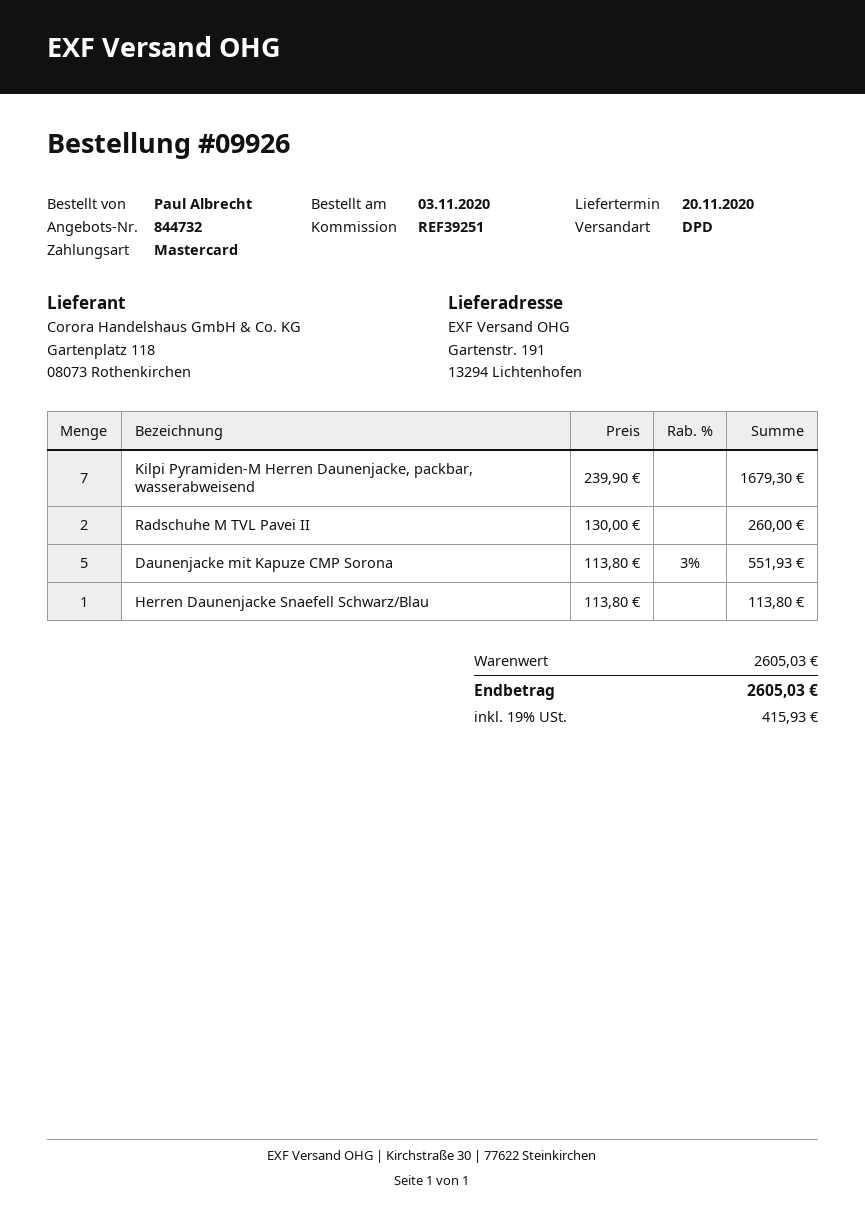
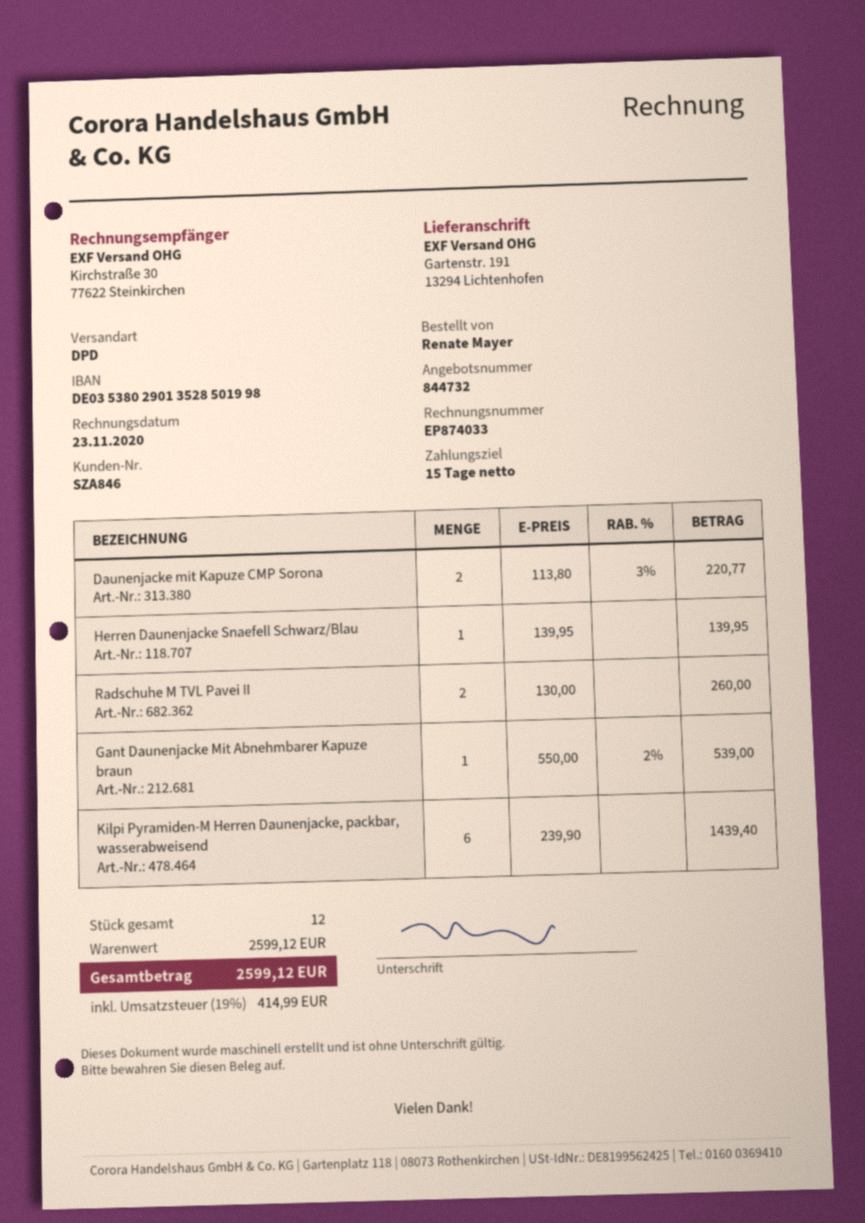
ordered by: Paul Albrecht -> Renate Mayer
Kilpi Pyramiden-M Herren Daunenjacke, packbar, wasserabweisend: 7 x 239.90 = 1679.30 -> 6 x 239.90 = 1439.40
Daunenjacke mit Kapuze CMP Sorona: 5 x 113.80 - 3% = 551.93 -> 2 x 113.80 - 3% = 220.77
Herren Daunenjacke Snaefell Schwarz/Blau: 1 x 113.80 = 113.80 -> 1 x 139.95 = 139.95
Gant Daunenjacke Mit Abnehmbarer Kapuze braun: none -> 1 x 550.00 - 2% = 539.00
subtotal: 2605.03 -> 2599.12
tax: 19% = 415.93 -> 19% = 414.99
total: 2605.03 -> 2599.12

